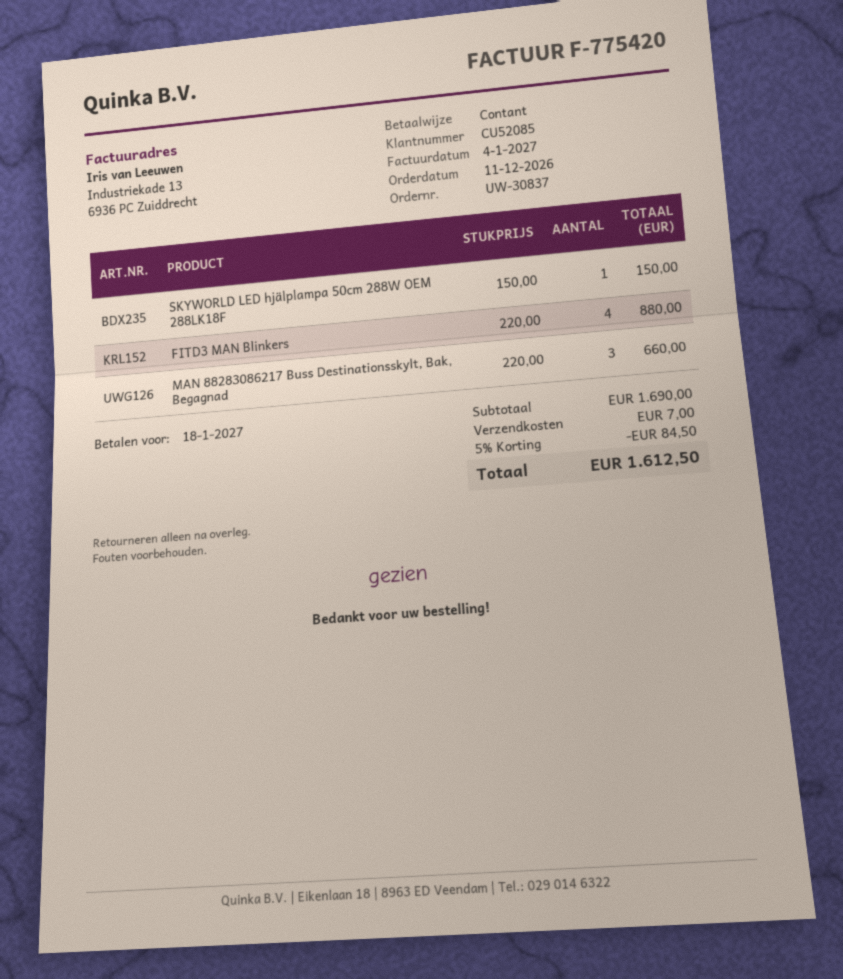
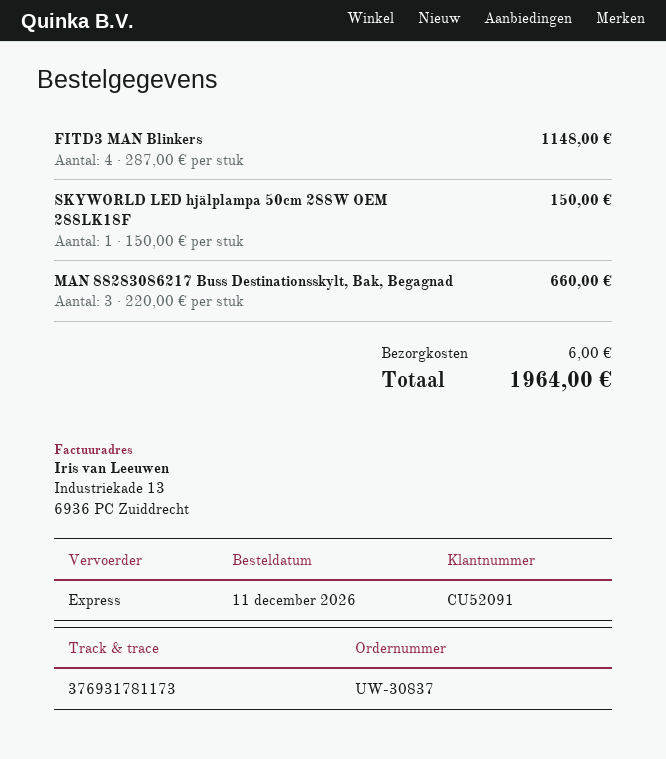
customer number: CU52085 -> CU52091
FITD3 MAN Blinkers: 4 x 220.00 = 880.00 -> 4 x 287.00 = 1148.00
discount: 5% = 84.50 -> none
shipping: 7.00 -> 6.00
total: 1612.50 -> 1964.00

